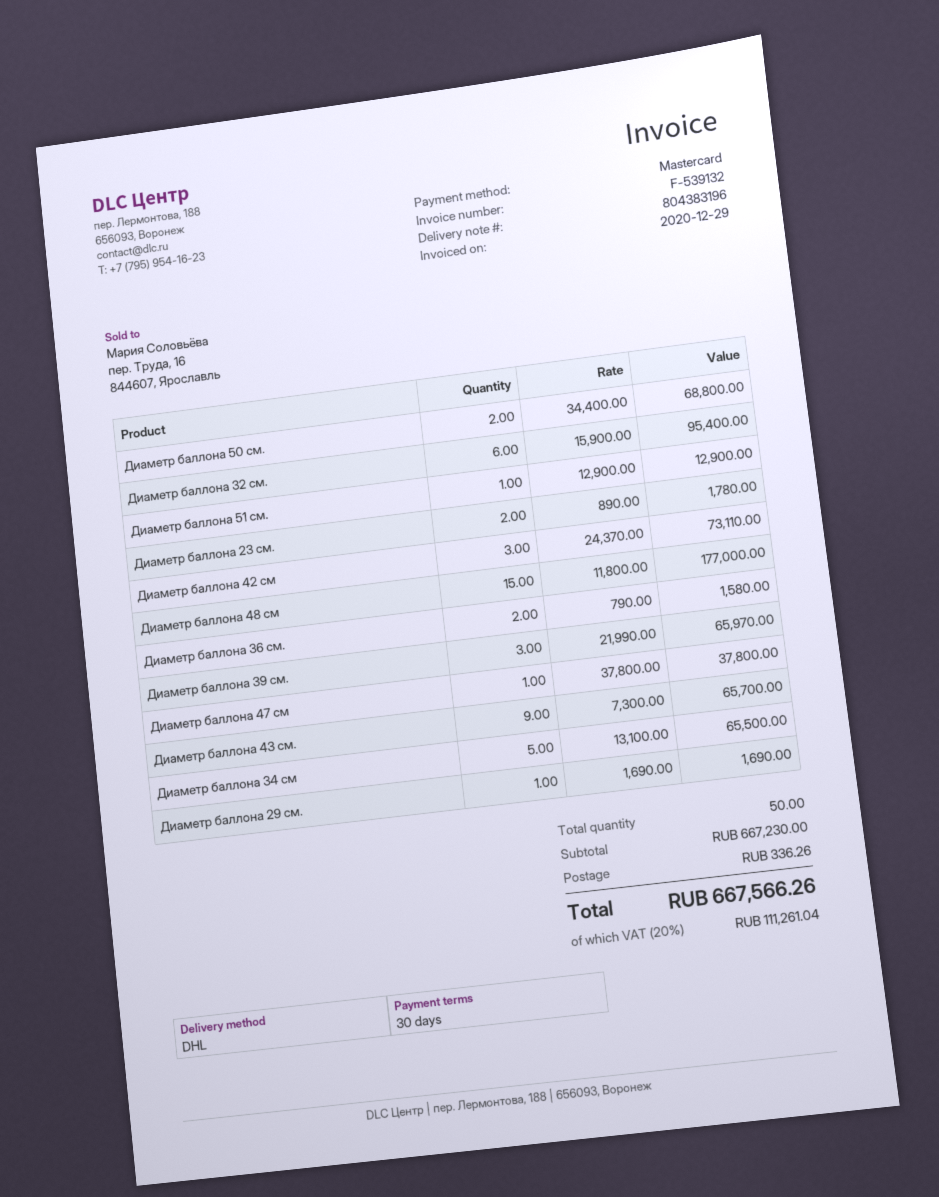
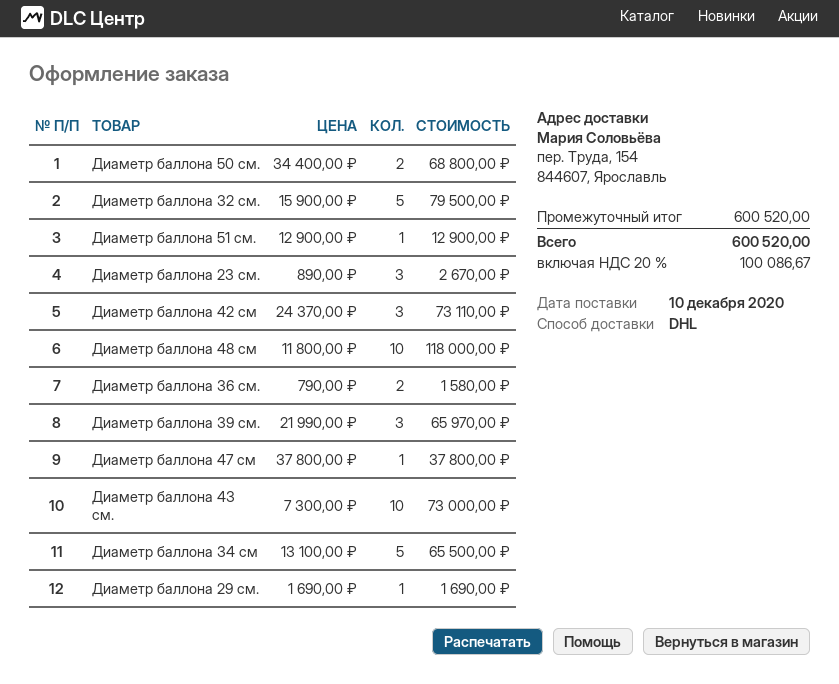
Диаметр баллона 32 см.: 6 x 15900.00 = 95400.00 -> 5 x 15900.00 = 79500.00
Диаметр баллона 23 см.: 2 x 890.00 = 1780.00 -> 3 x 890.00 = 2670.00
Диаметр баллона 48 см: 15 x 11800.00 = 177000.00 -> 10 x 11800.00 = 118000.00
Диаметр баллона 43 см.: 9 x 7300.00 = 65700.00 -> 10 x 7300.00 = 73000.00
subtotal: 667230.00 -> 600520.00
shipping: 336.26 -> none
tax: 20% = 111261.04 -> 20% = 100086.67
total: 667566.26 -> 600520.00

